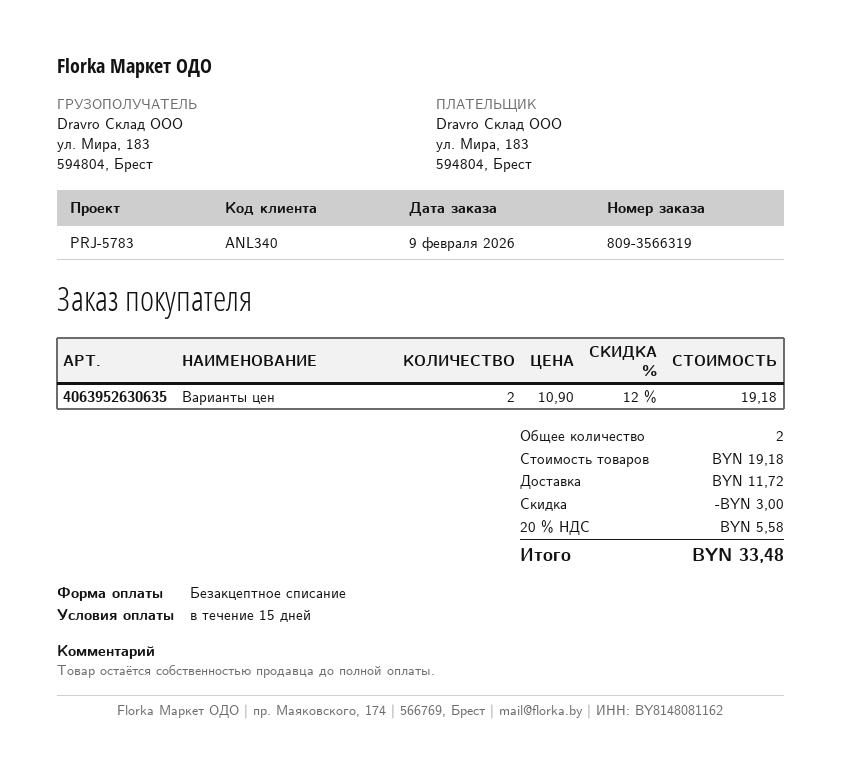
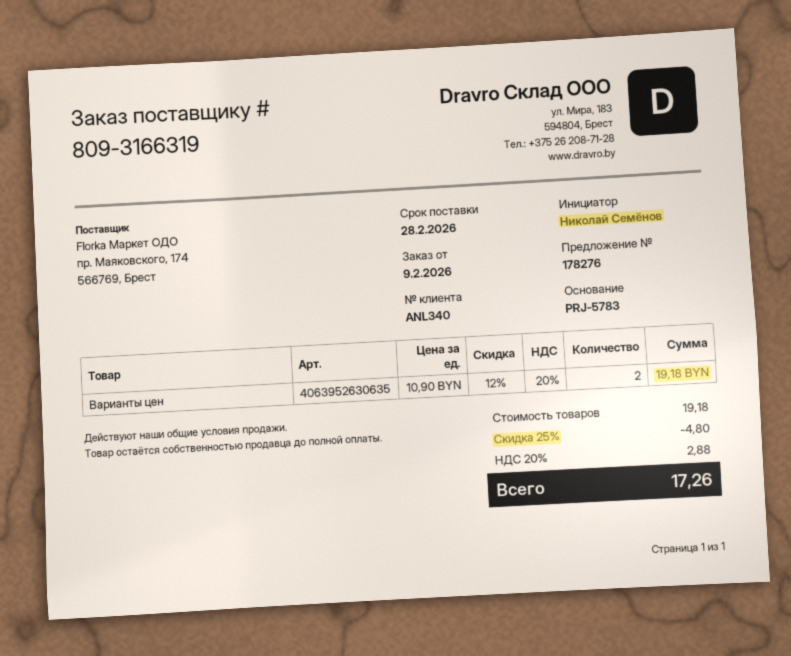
order number: 809-3566319 -> 809-3166319
discount: 3.00 -> 4.80
shipping: 11.72 -> none
tax: 20% = 5.58 -> 20% = 2.88
total: 33.48 -> 17.26

